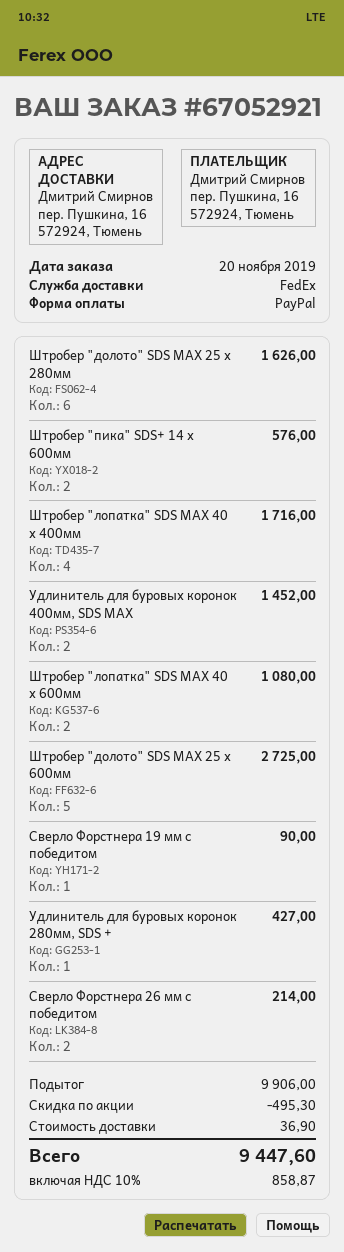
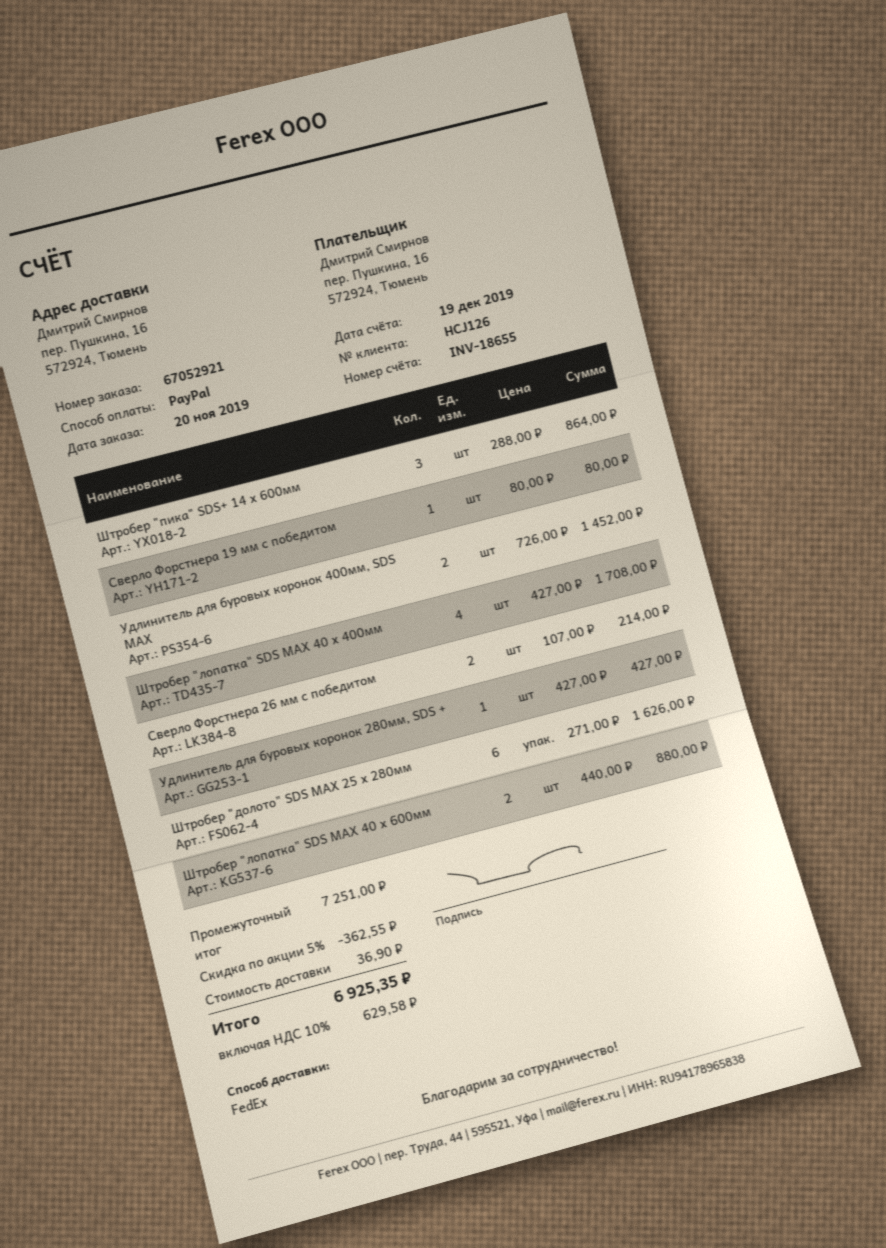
Штробер "пика" SDS+ 14 х 600мм: 2 for 576.00 -> 3 for 864.00
Штробер "лопатка" SDS МАХ 40 х 400мм: 4 for 1716.00 -> 4 for 1708.00
Штробер "лопатка" SDS МАХ 40 х 600мм: 2 for 1080.00 -> 2 for 880.00
Штробер "долото" SDS МАХ 25 х 600мм: 5 for 2725.00 -> none
Сверло Форстнера 19 мм с победитом: 1 for 90.00 -> 1 for 80.00
subtotal: 9906.00 -> 7251.00
discount: 495.30 -> 362.55
tax: 10% = 858.87 -> 10% = 629.58
total: 9447.60 -> 6925.35

